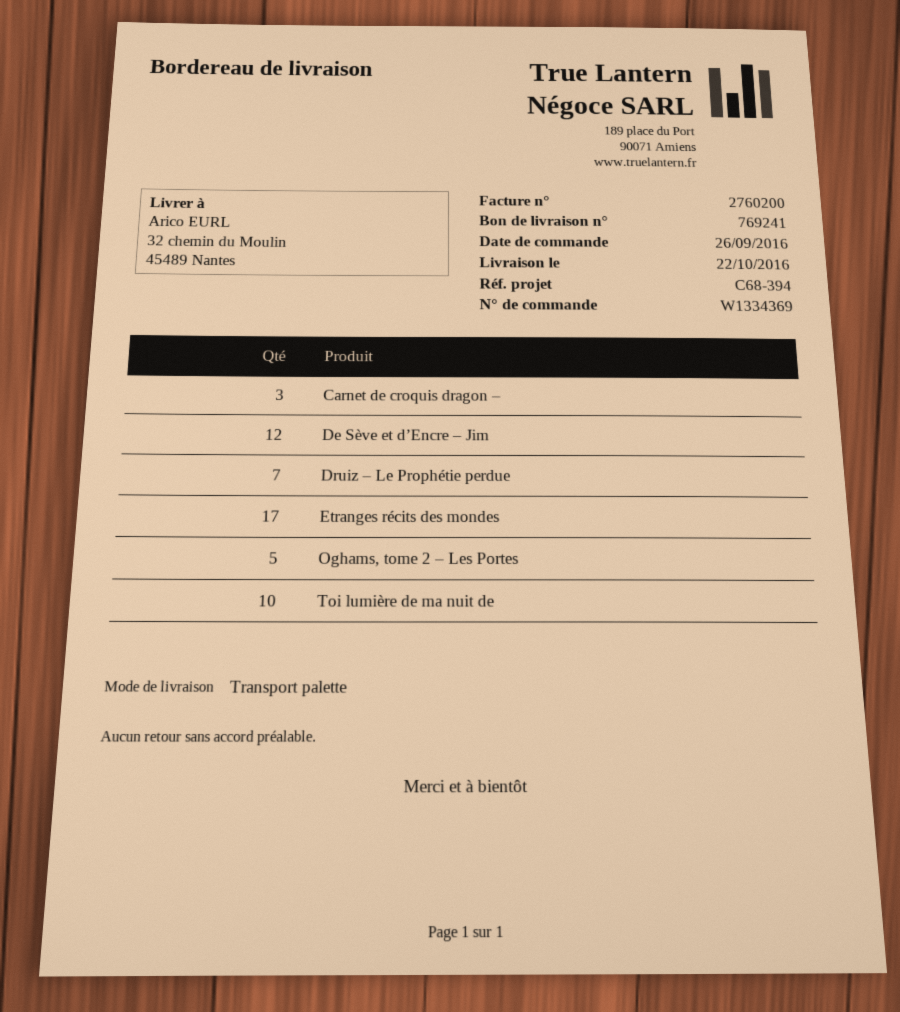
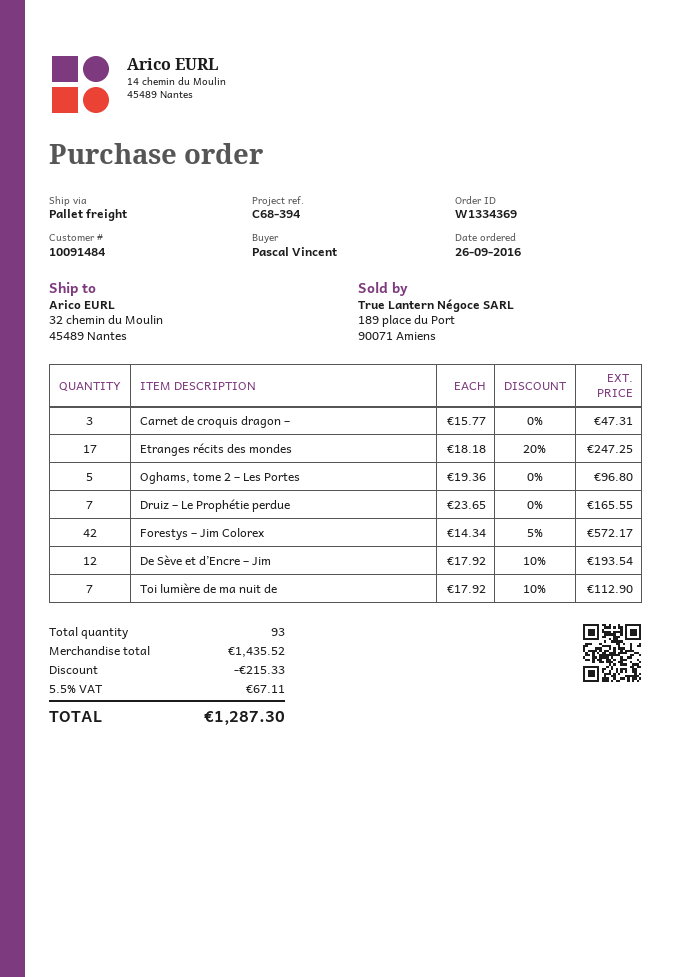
Toi lumière de ma nuit de: 10 -> 7
Forestys – Jim Colorex: none -> 42

